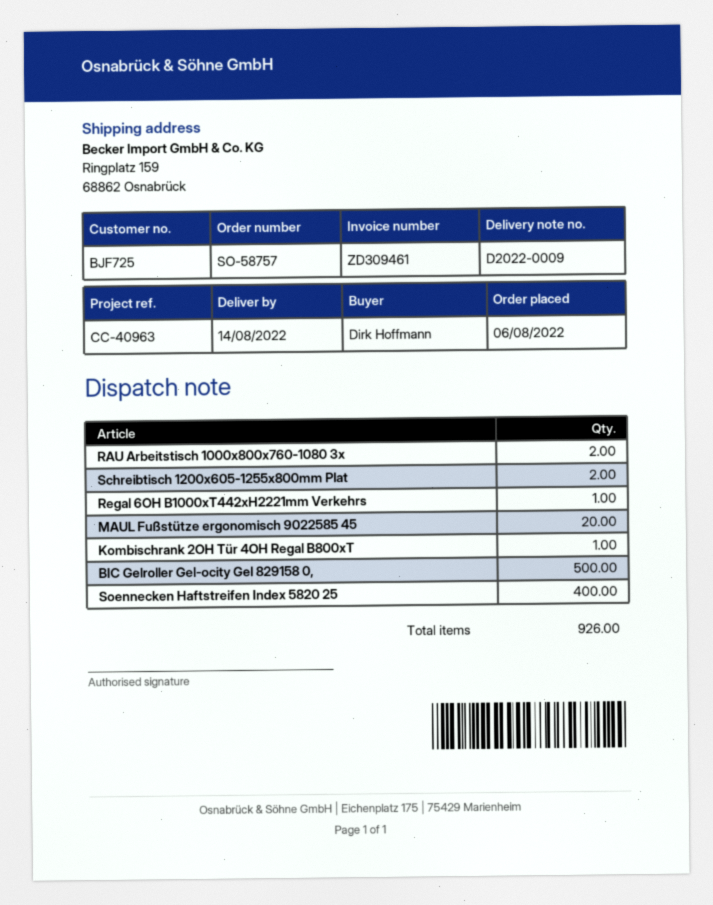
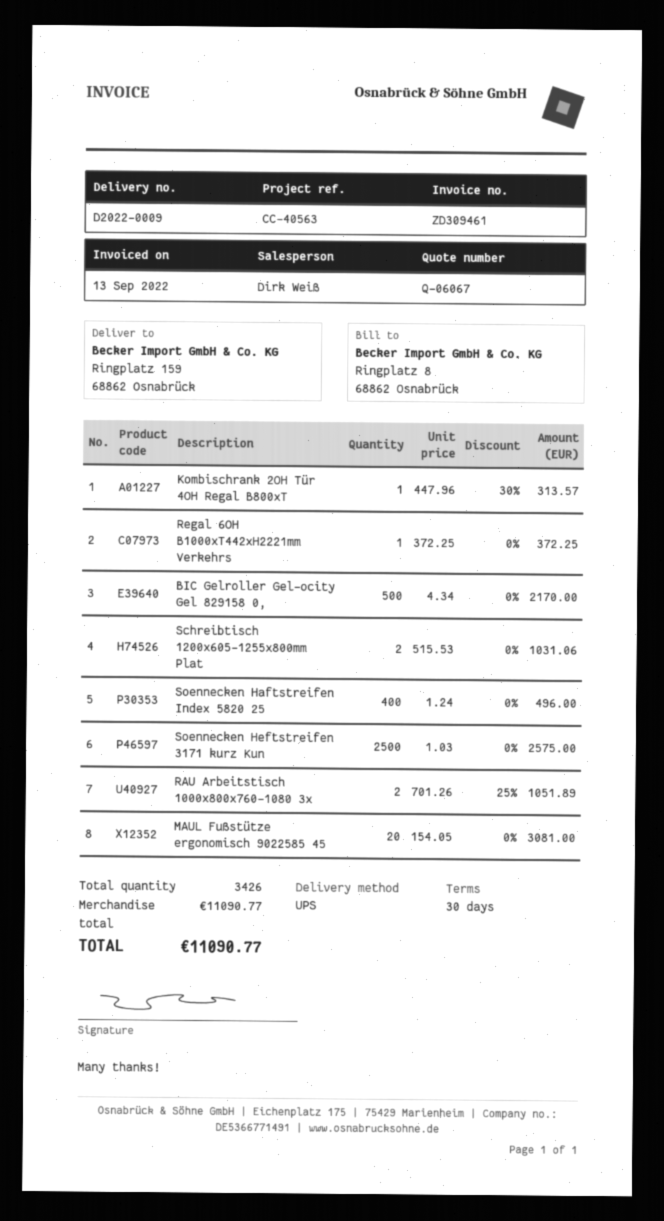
reference: CC-40963 -> CC-40563
Soennecken Heftstreifen 3171 kurz Kun: none -> 2500
total quantity: 926 -> 3426

